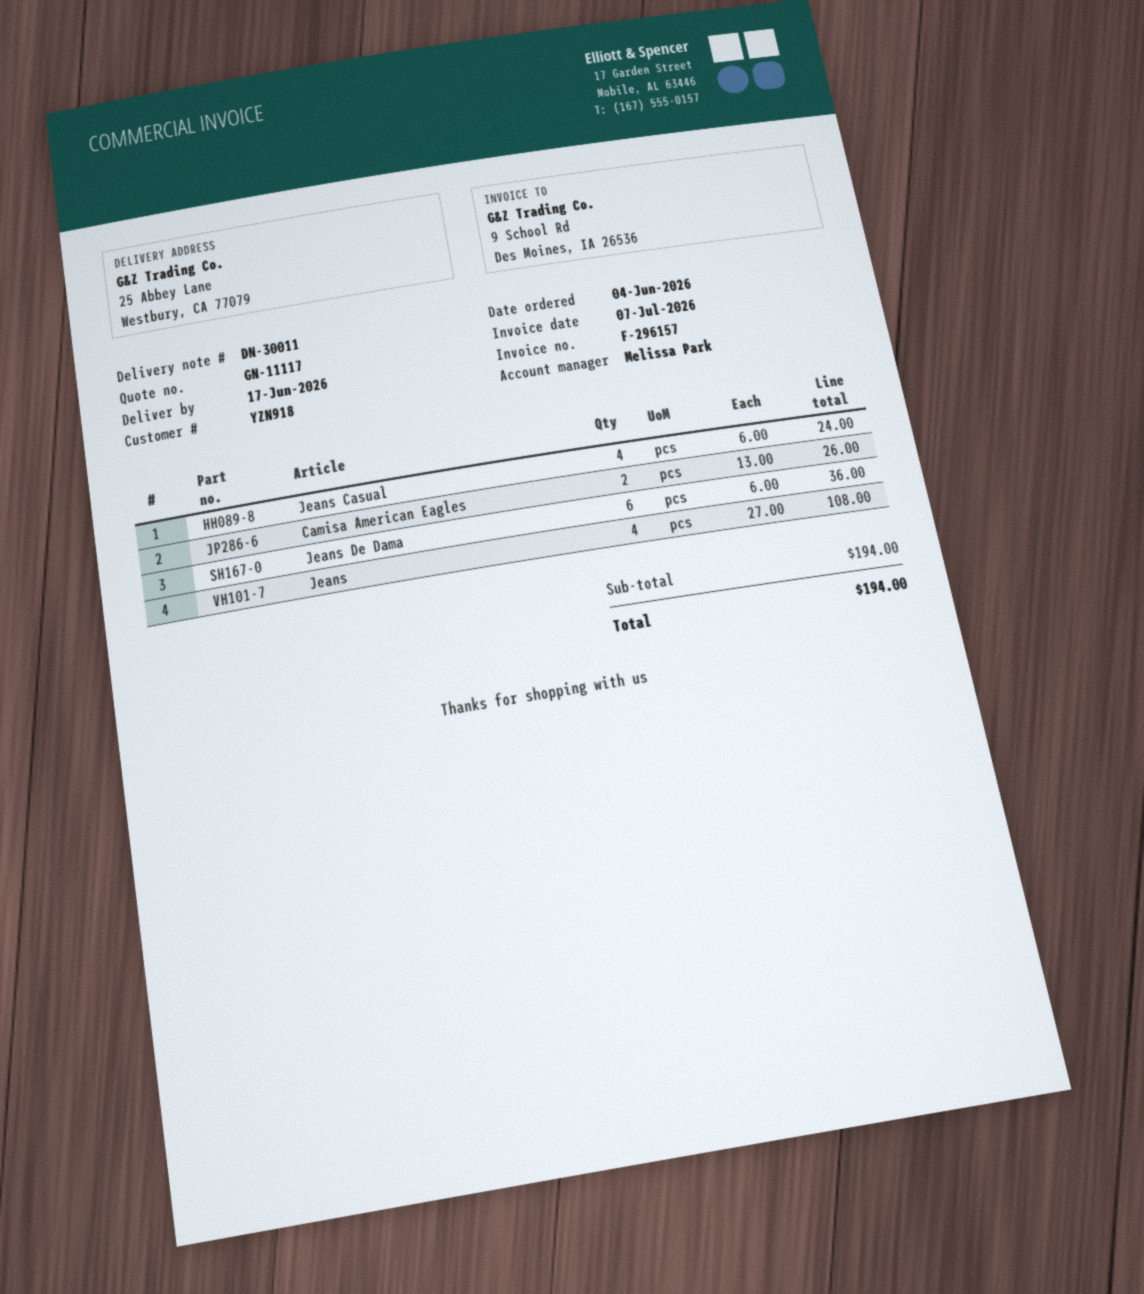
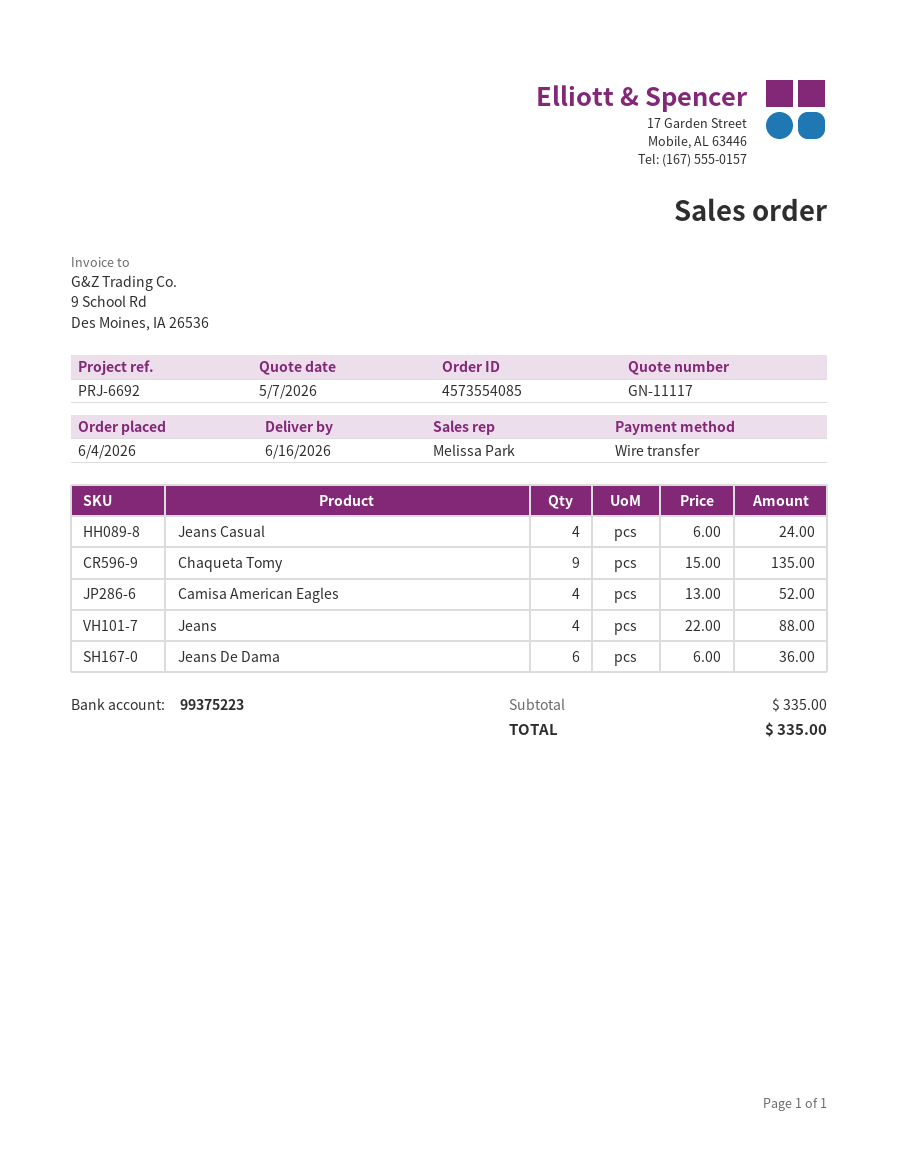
delivery date: 2026-06-17 -> 2026-06-16
Camisa American Eagles: 2 x 13.00 = 26.00 -> 4 x 13.00 = 52.00
Jeans: 4 x 27.00 = 108.00 -> 4 x 22.00 = 88.00
Chaqueta Tomy: none -> 9 x 15.00 = 135.00
subtotal: 194.00 -> 335.00
total: 194.00 -> 335.00

